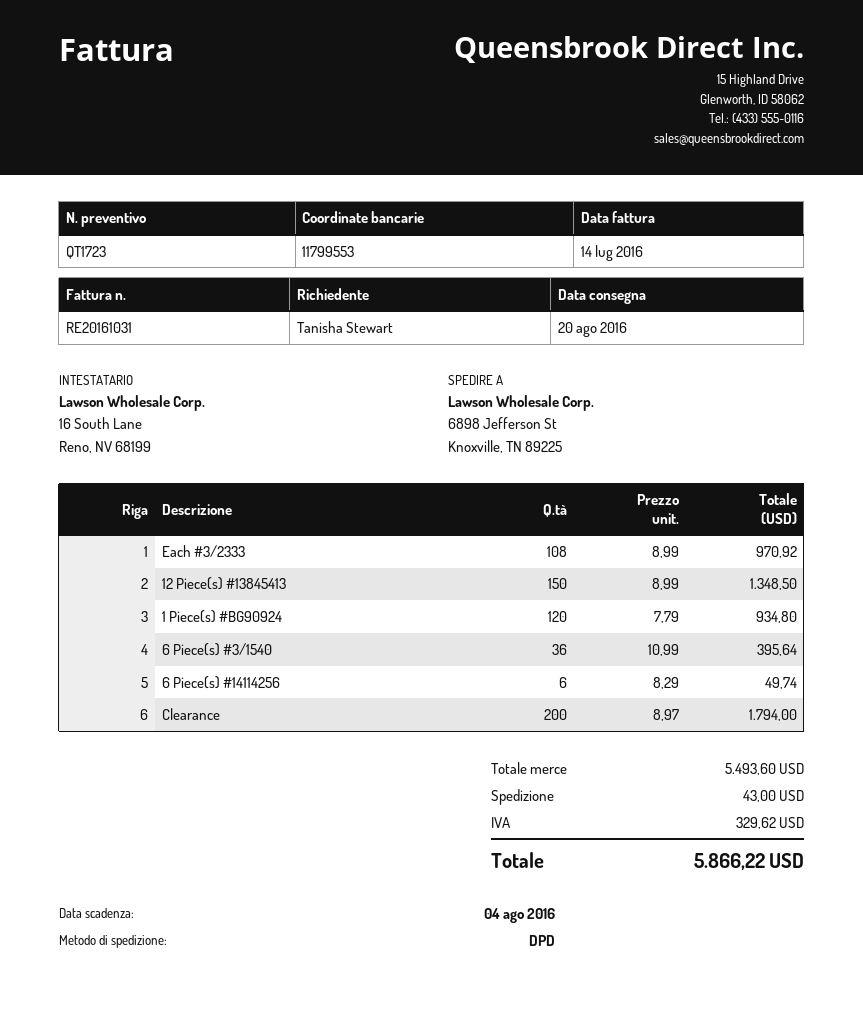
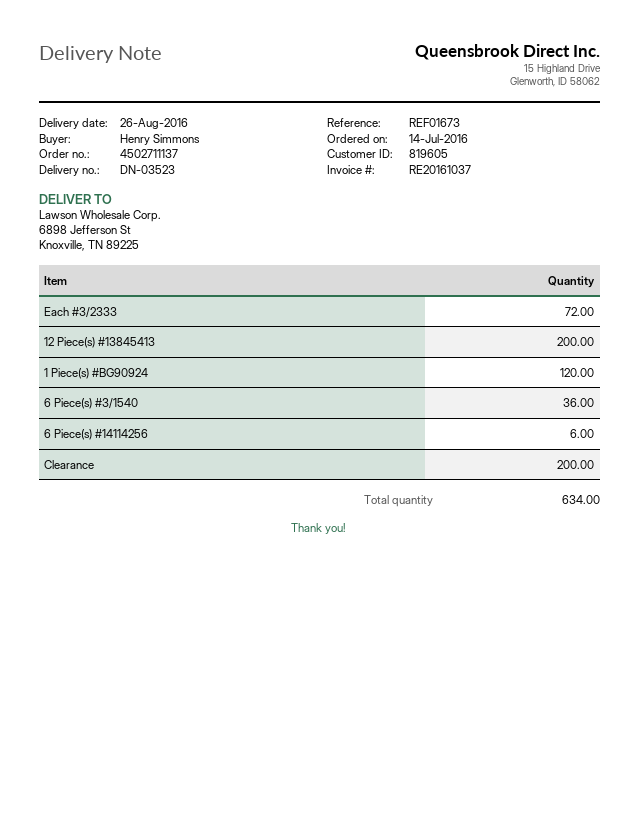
delivery date: 2016-08-20 -> 2016-08-26
invoice number: RE20161031 -> RE20161037
ordered by: Tanisha Stewart -> Henry Simmons
Each #3/2333: 108 -> 72
12 Piece(s) #13845413: 150 -> 200

